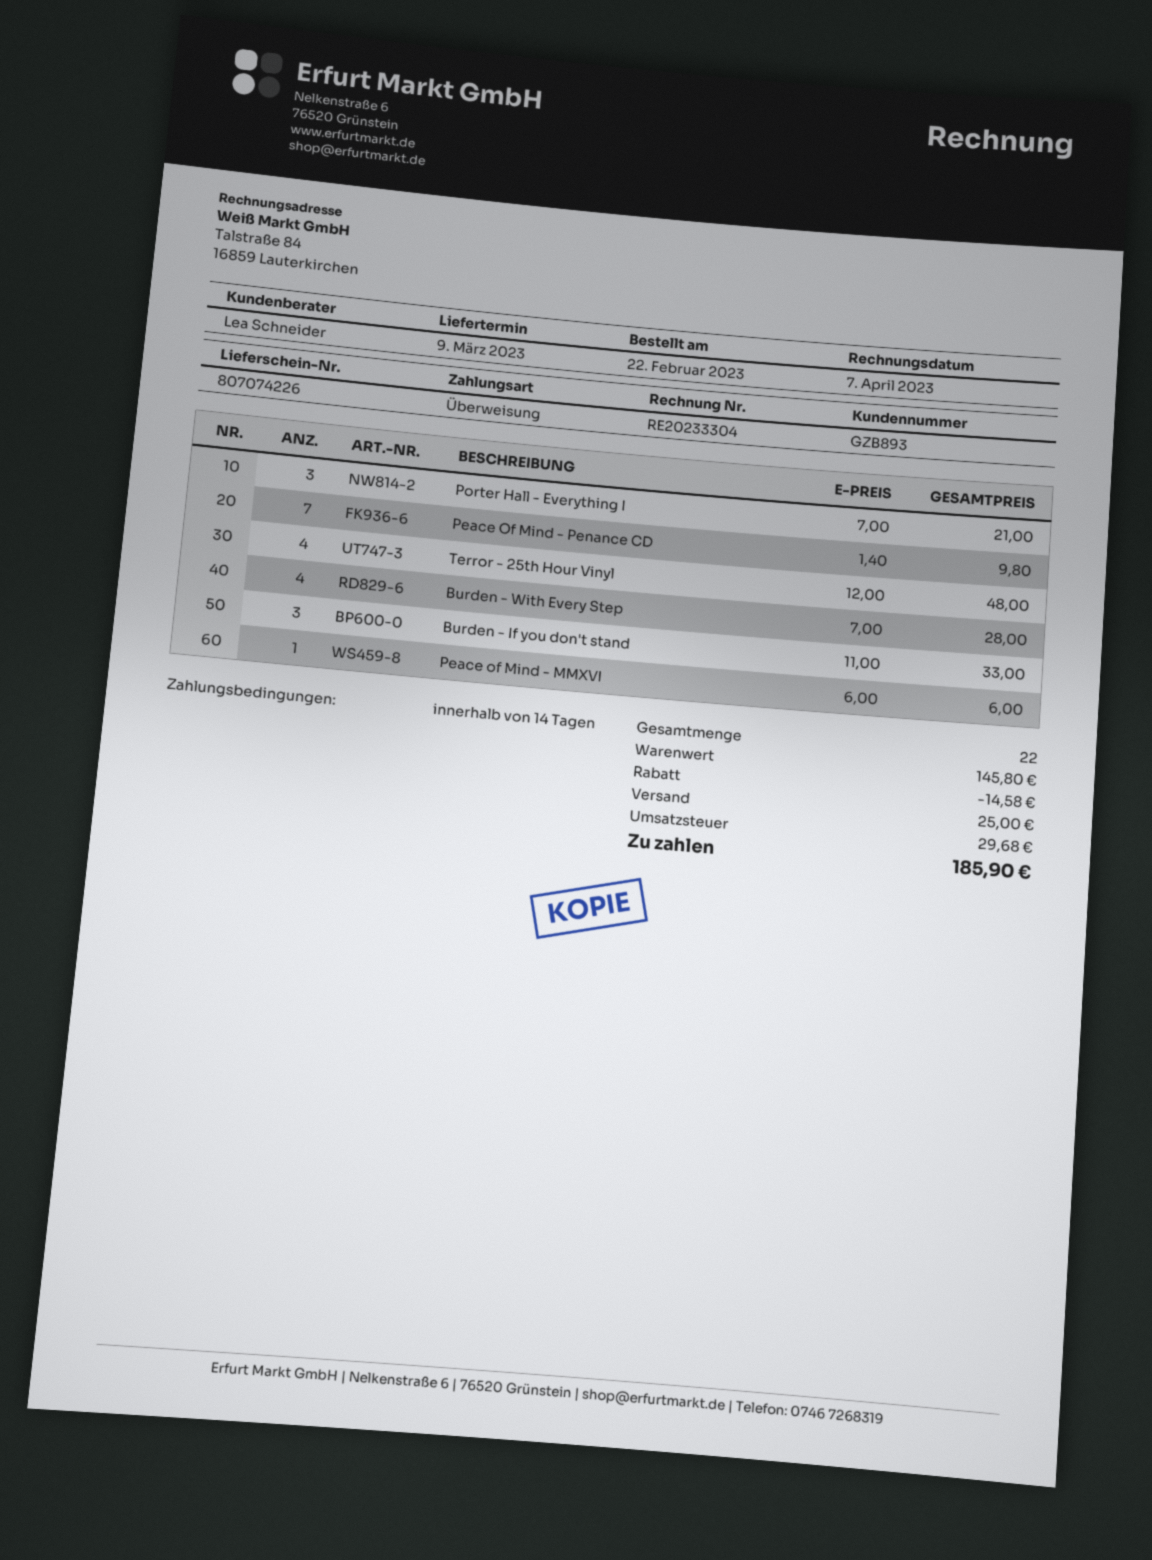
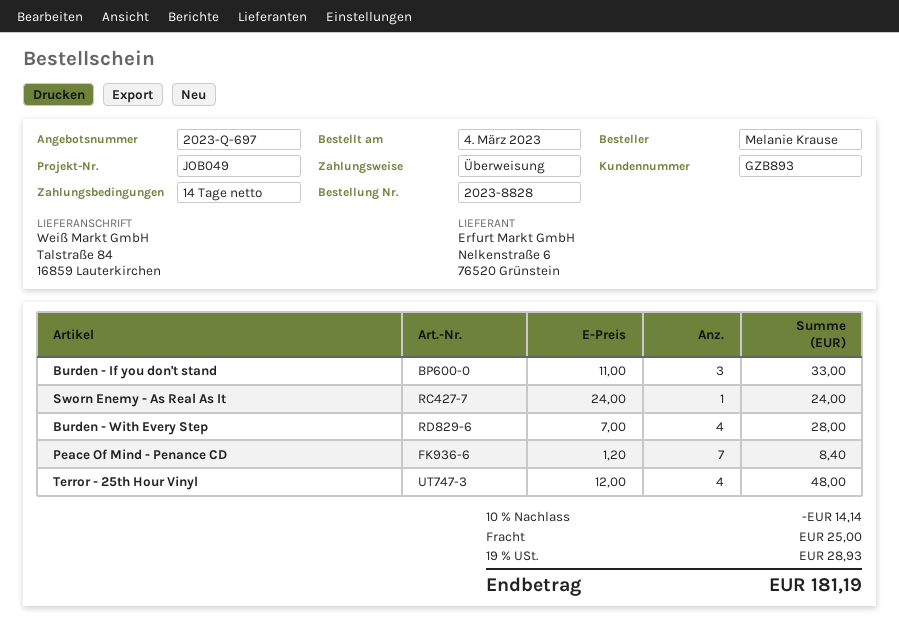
order date: 2023-02-22 -> 2023-03-04
Porter Hall - Everything I: 3 x 7.00 = 21.00 -> none
Peace Of Mind - Penance CD: 7 x 1.40 = 9.80 -> 7 x 1.20 = 8.40
Peace of Mind - MMXVI: 1 x 6.00 = 6.00 -> none
Sworn Enemy - As Real As It: none -> 1 x 24.00 = 24.00
discount: 14.58 -> 14.14
tax: 29.68 -> 28.93
total: 185.90 -> 181.19

